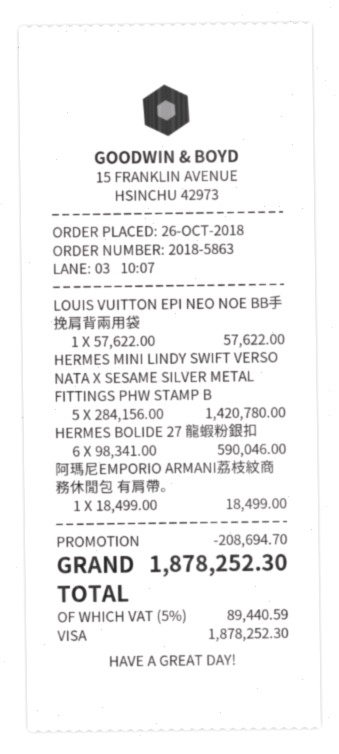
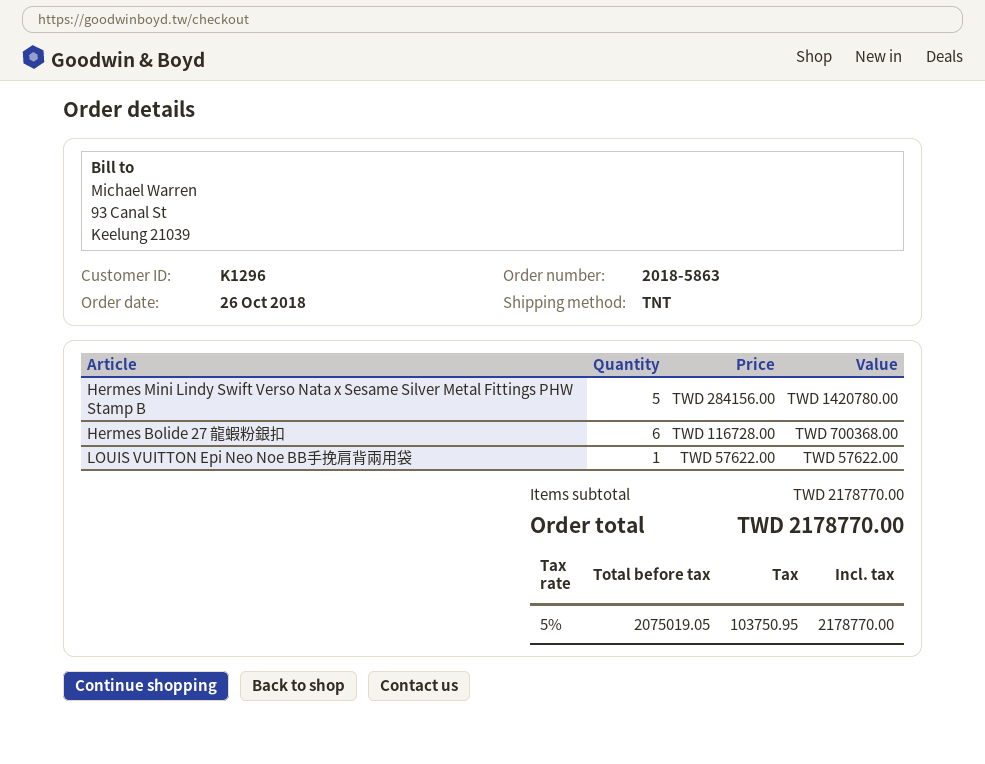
HERMES BOLIDE 27 龍蝦粉銀扣: 6 x 98341.00 = 590046.00 -> 6 x 116728.00 = 700368.00
阿瑪尼EMPORIO ARMANI荔枝紋商務休閒包 有肩帶。: 1 x 18499.00 = 18499.00 -> none
discount: 208694.70 -> none
tax: 5% = 89440.59 -> 5% = 103750.95
total: 1878252.30 -> 2178770.00

